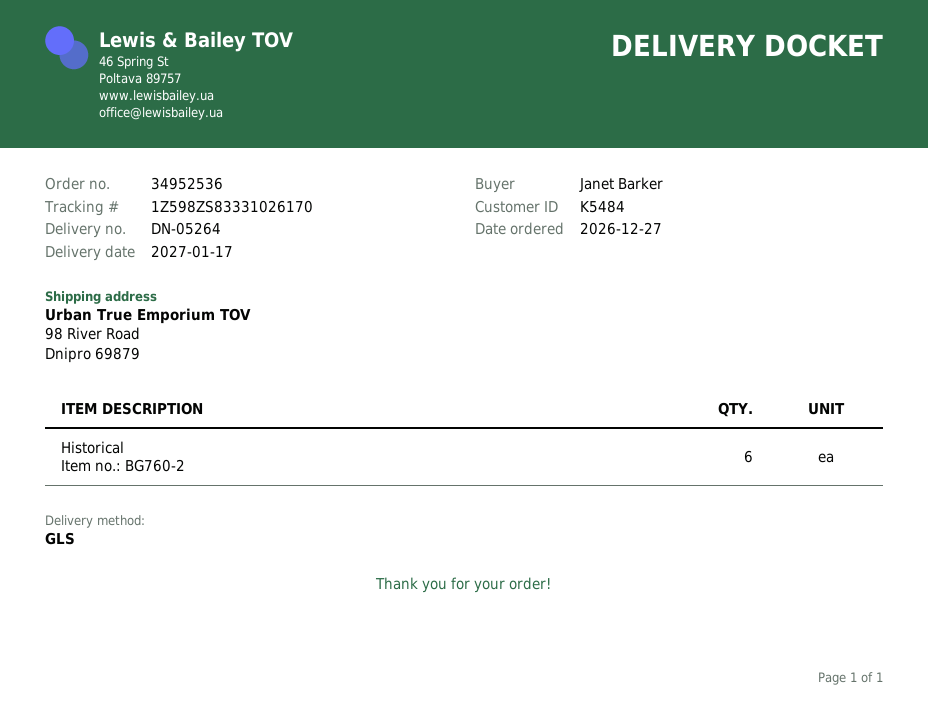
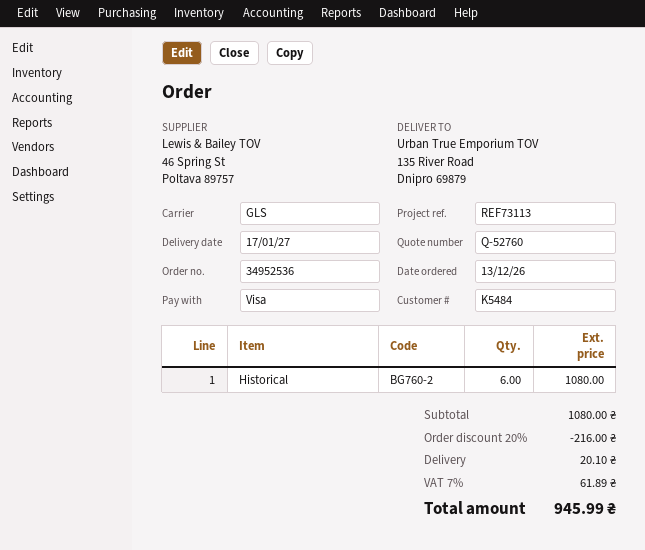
order date: 2026-12-27 -> 2026-12-13
ship to: 98 River Road, Dnipro 69879 -> 135 River Road, Dnipro 69879

